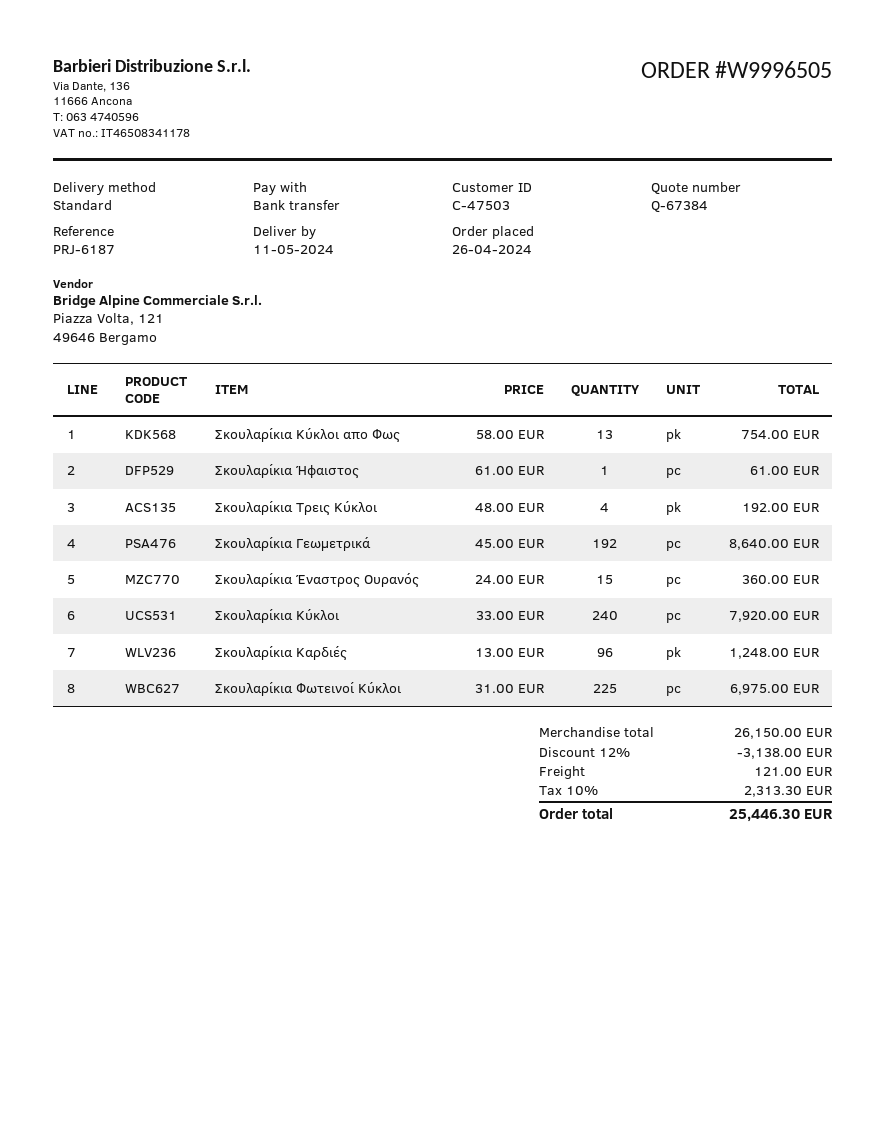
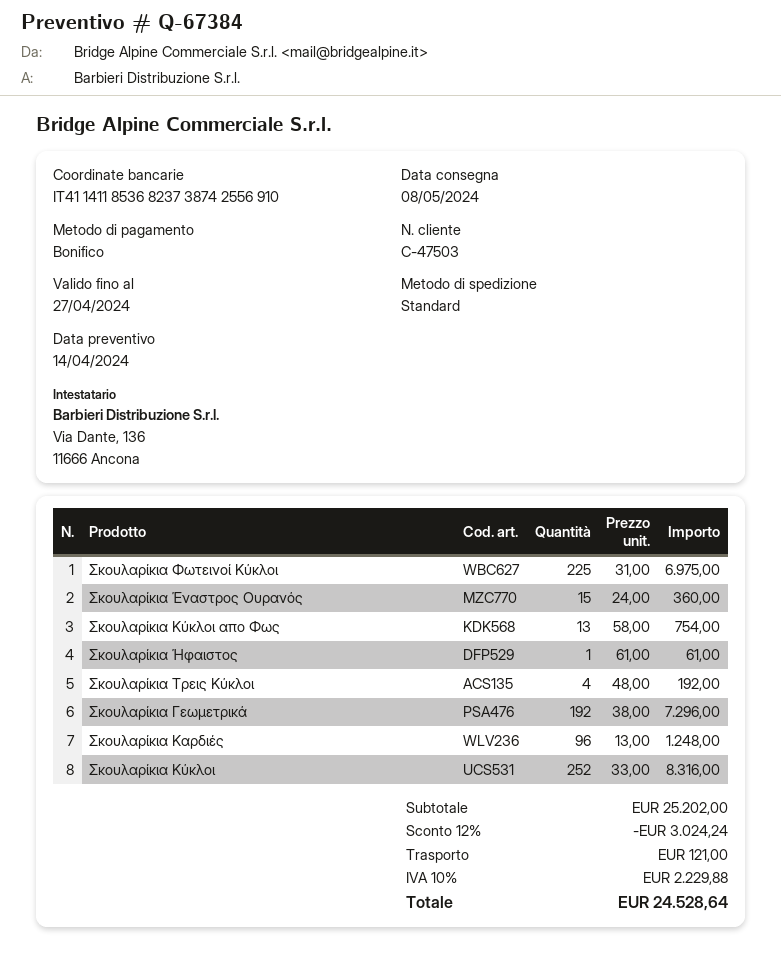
delivery date: 2024-05-11 -> 2024-05-08
Σκουλαρίκια Γεωμετρικά: 192 x 45.00 = 8640.00 -> 192 x 38.00 = 7296.00
Σκουλαρίκια Κύκλοι: 240 x 33.00 = 7920.00 -> 252 x 33.00 = 8316.00
subtotal: 26150.00 -> 25202.00
discount: 12% = 3138.00 -> 12% = 3024.24
tax: 10% = 2313.30 -> 10% = 2229.88
total: 25446.30 -> 24528.64

